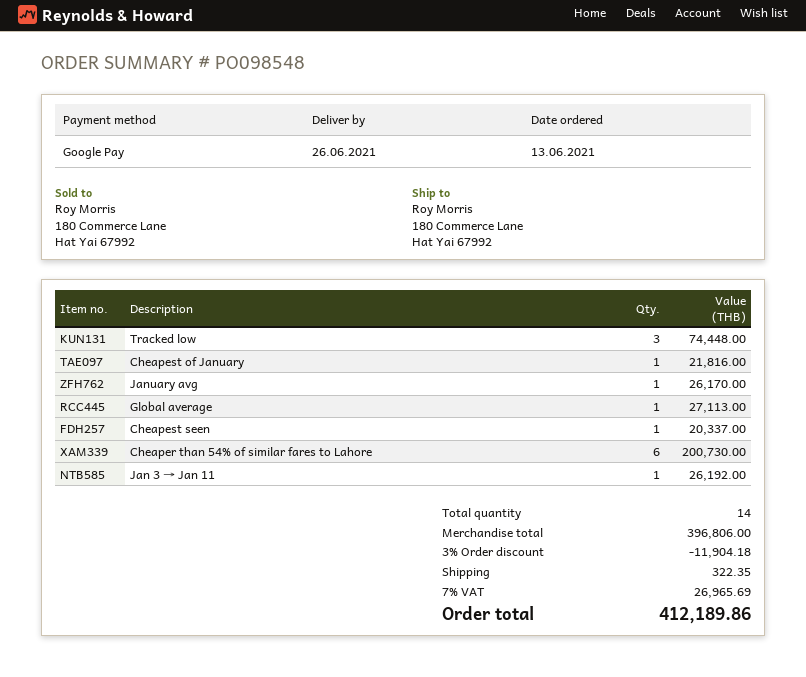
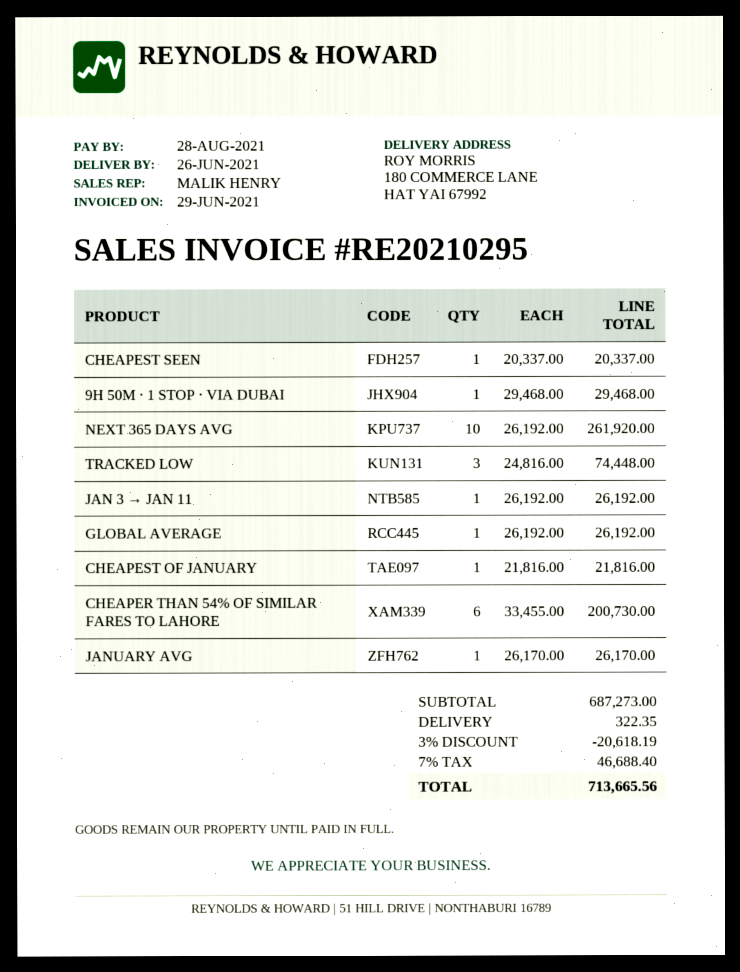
Global average: 1 for 27113.00 -> 1 for 26192.00
9H 50M · 1 STOP · VIA DUBAI: none -> 1 for 29468.00
NEXT 365 DAYS AVG: none -> 10 for 261920.00
subtotal: 396806.00 -> 687273.00
discount: 3% = 11904.18 -> 3% = 20618.19
tax: 7% = 26965.69 -> 7% = 46688.40
total: 412189.86 -> 713665.56

